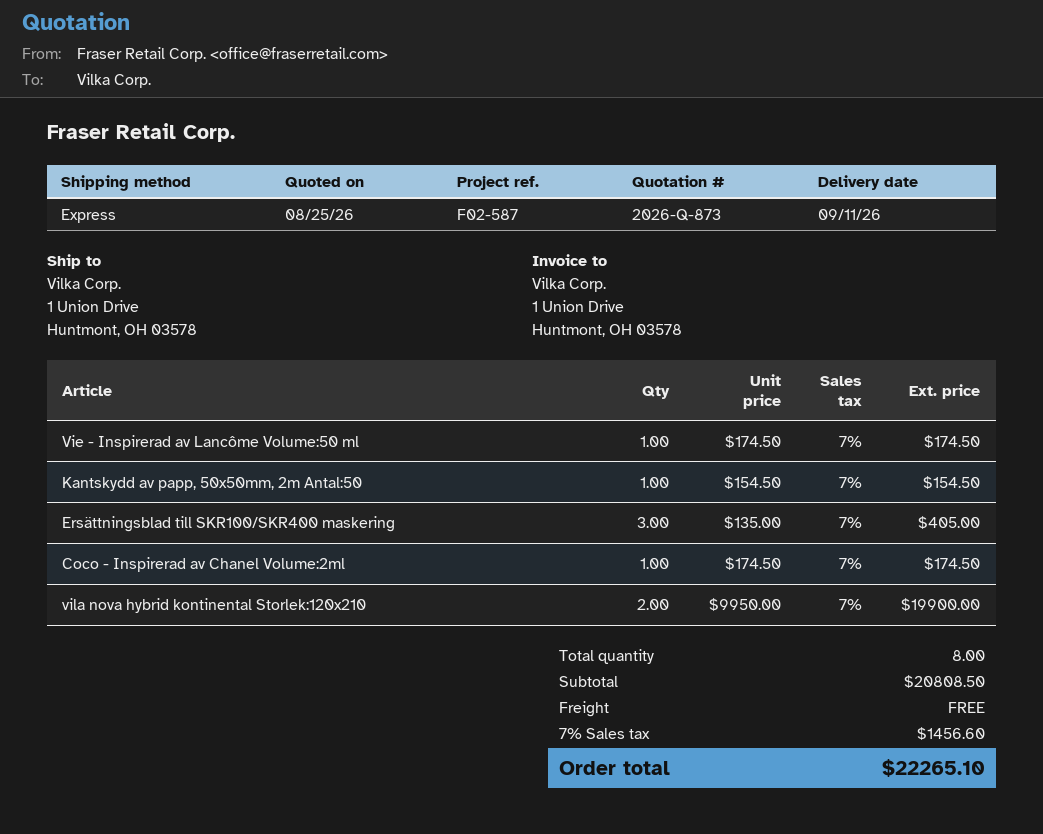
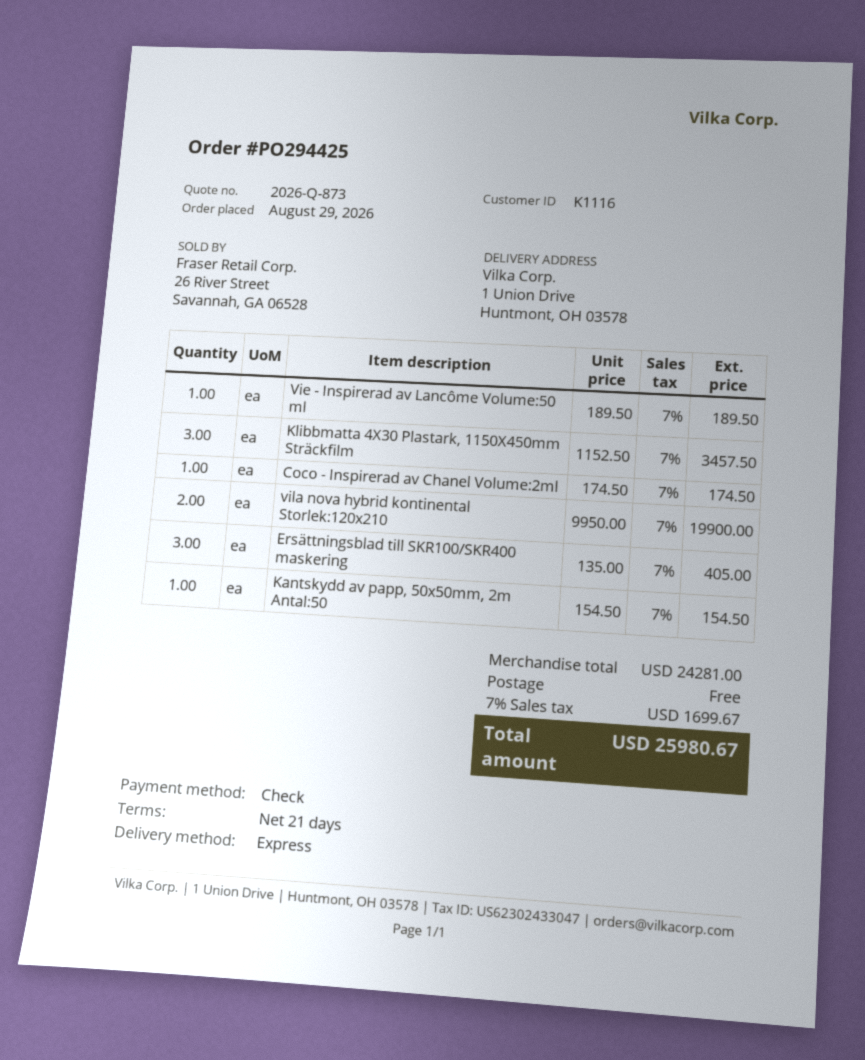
Vie - Inspirerad av Lancôme Volume:50 ml: 1 x 174.50 = 174.50 -> 1 x 189.50 = 189.50
Klibbmatta 4X30 Plastark, 1150X450mm Sträckfilm: none -> 3 x 1152.50 = 3457.50
subtotal: 20808.50 -> 24281.00
tax: 7% = 1456.60 -> 7% = 1699.67
total: 22265.10 -> 25980.67

